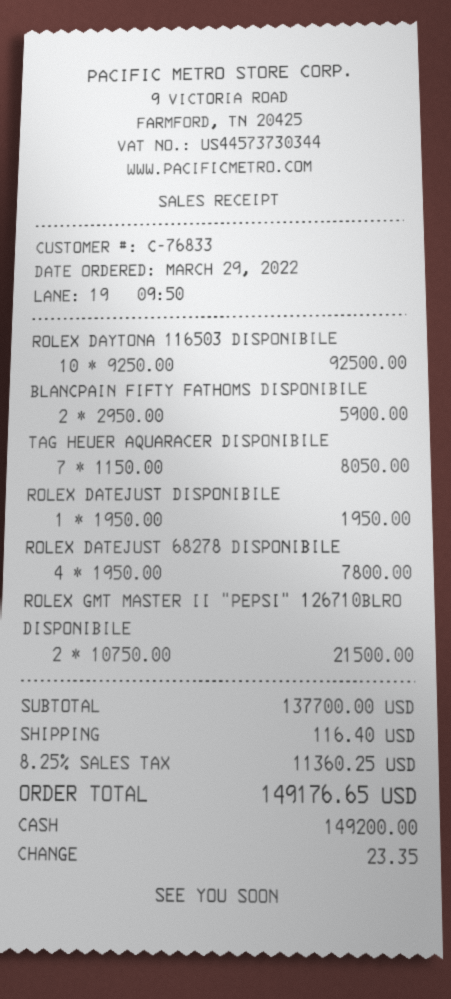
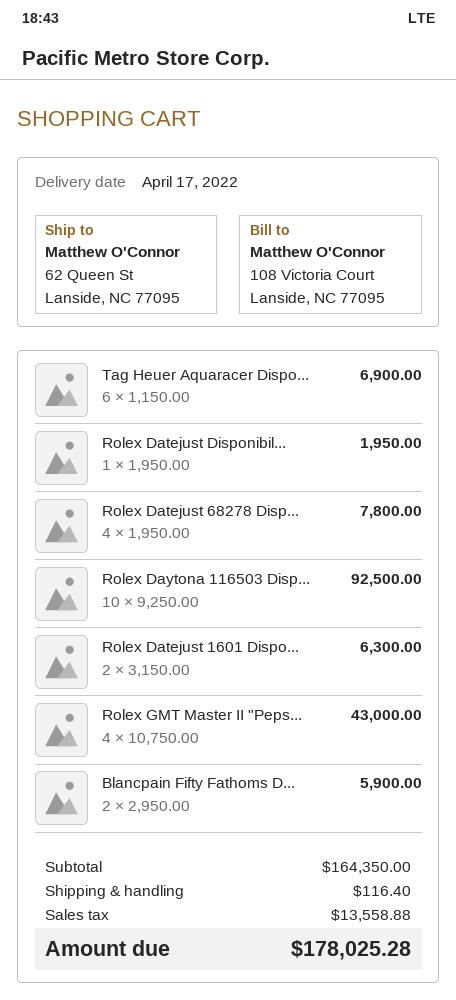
TAG HEUER AQUARACER DISPONIBILE: 7 x 1150.00 = 8050.00 -> 6 x 1150.00 = 6900.00
ROLEX GMT MASTER II "PEPSI" 126710BLRO DISPONIBILE: 2 x 10750.00 = 21500.00 -> 4 x 10750.00 = 43000.00
Rolex Datejust 1601 Dispo...: none -> 2 x 3150.00 = 6300.00
subtotal: 137700.00 -> 164350.00
tax: 11360.25 -> 13558.88
total: 149176.65 -> 178025.28

